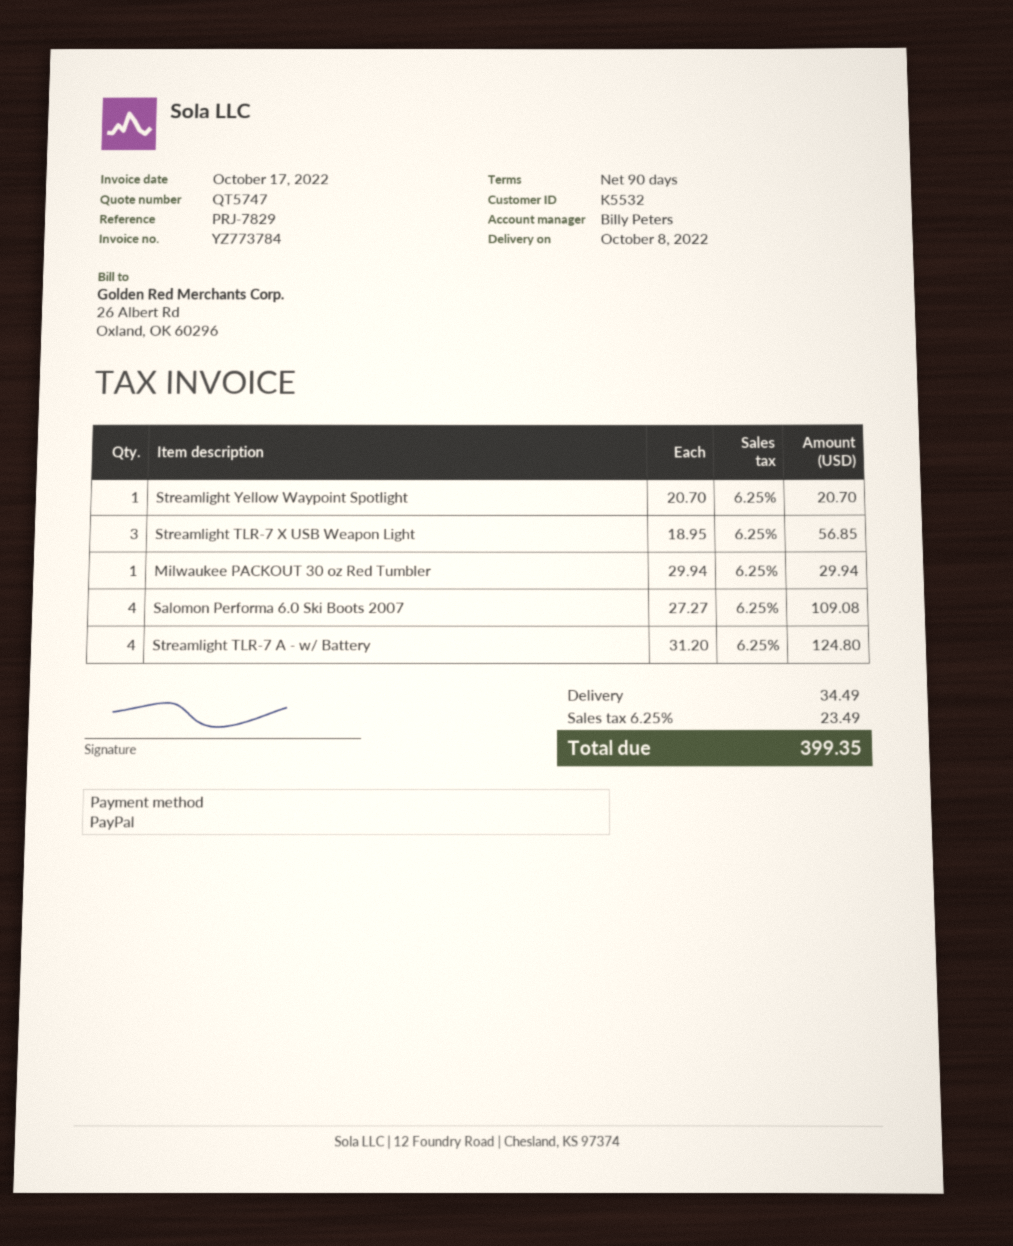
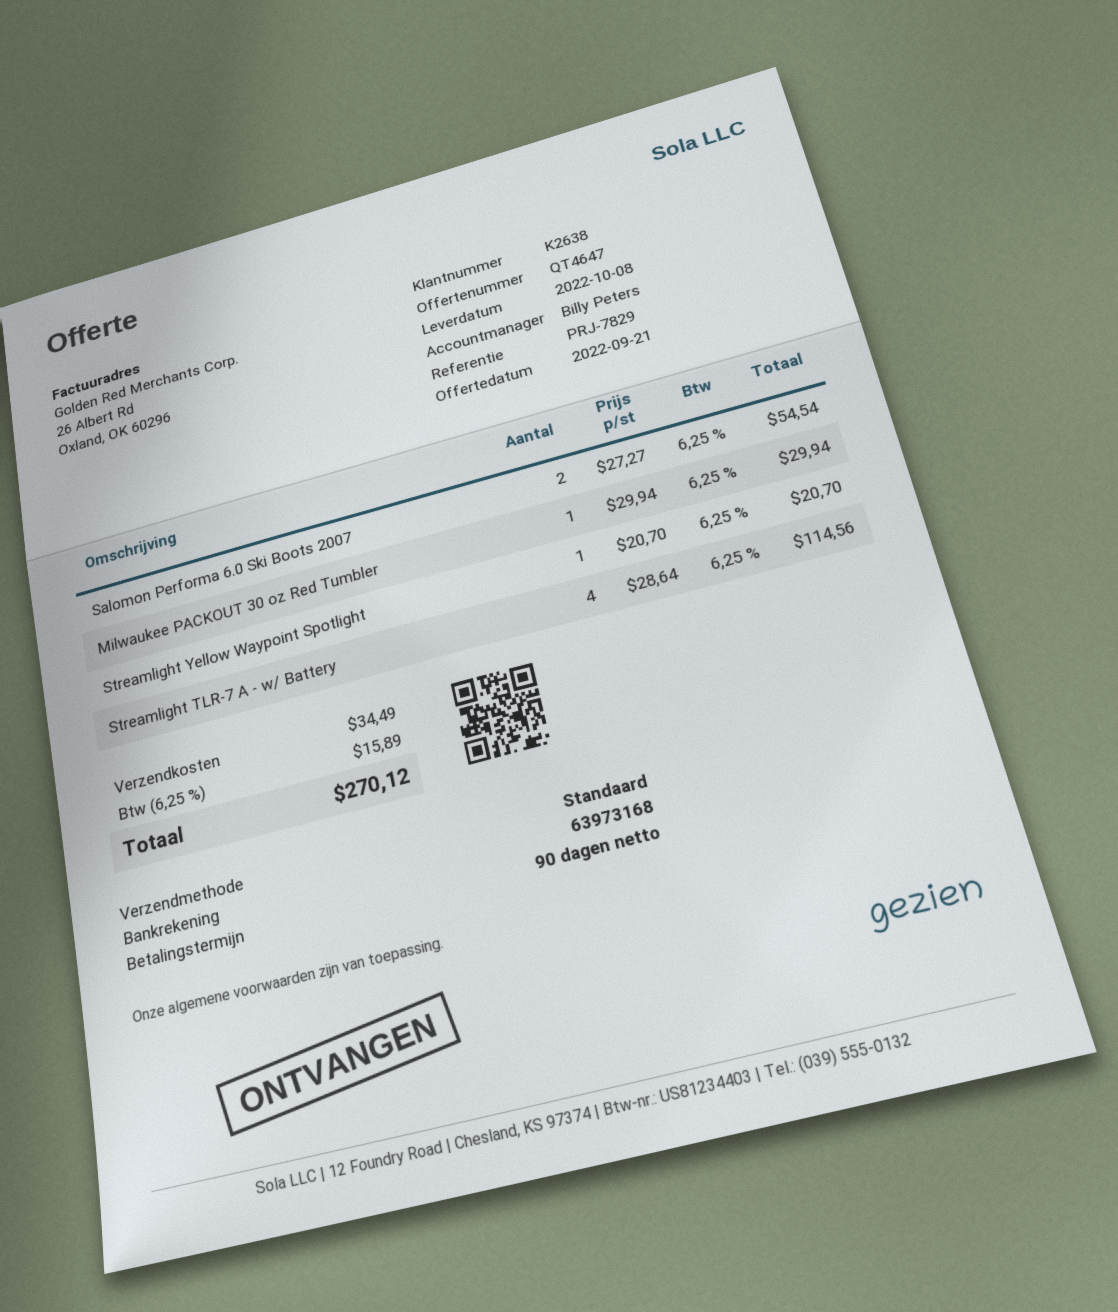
quote number: QT5747 -> QT4647
customer number: K5532 -> K2638
Streamlight TLR-7 X USB Weapon Light: 3 x 18.95 = 56.85 -> none
Salomon Performa 6.0 Ski Boots 2007: 4 x 27.27 = 109.08 -> 2 x 27.27 = 54.54
Streamlight TLR-7 A - w/ Battery: 4 x 31.20 = 124.80 -> 4 x 28.64 = 114.56
tax: 6.25% = 23.49 -> 6.25% = 15.89
total: 399.35 -> 270.12

